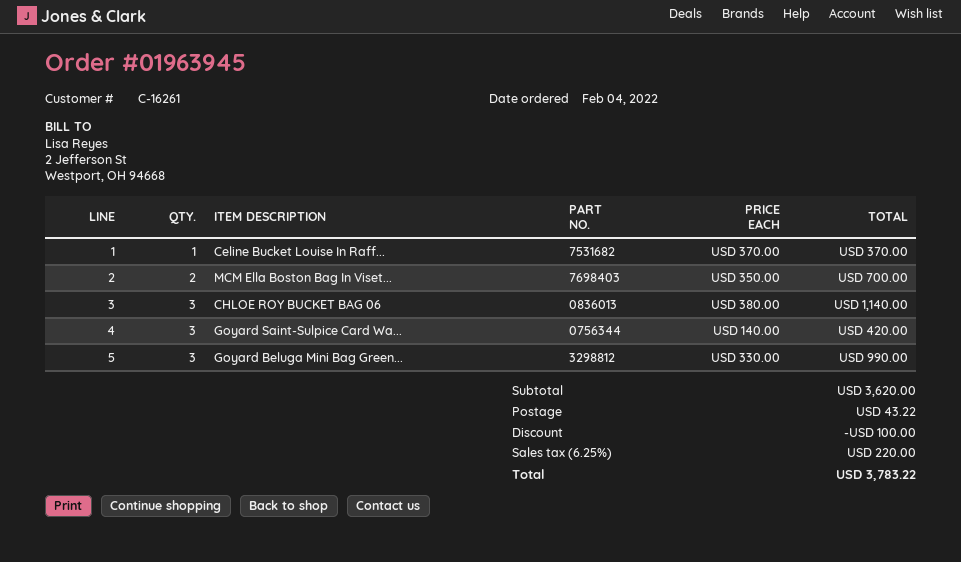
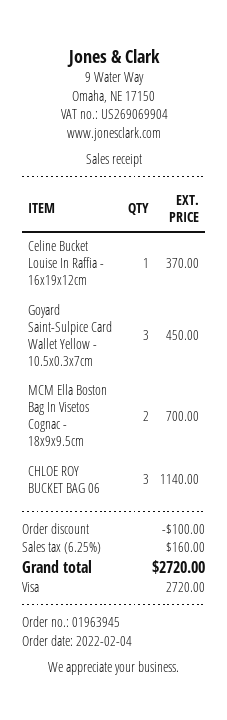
Goyard Saint-Sulpice Card Wa...: 3 for 420.00 -> 3 for 450.00
Goyard Beluga Mini Bag Green...: 3 for 990.00 -> none
shipping: 43.22 -> none
tax: 6.25% = 220.00 -> 6.25% = 160.00
total: 3783.22 -> 2720.00

